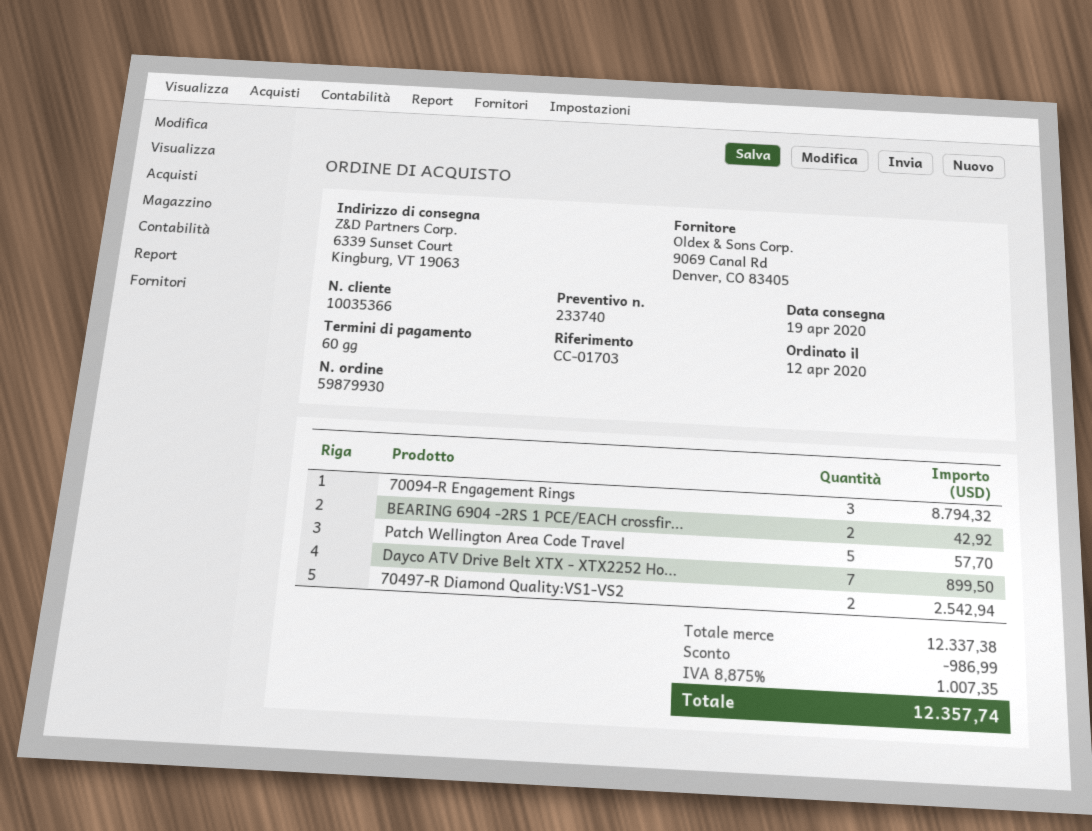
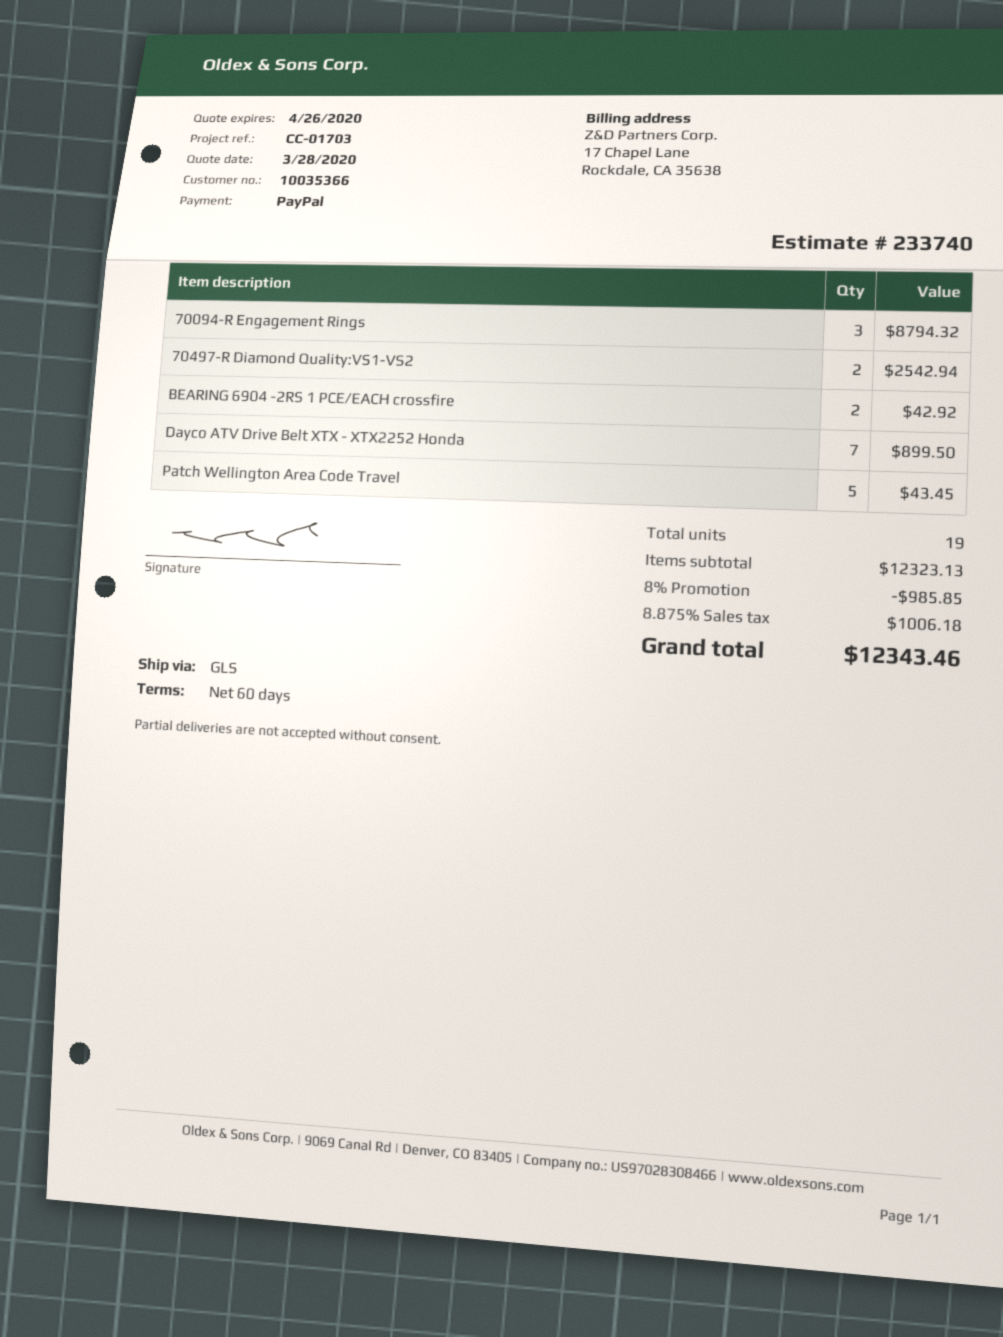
Patch Wellington Area Code Travel: 5 for 57.70 -> 5 for 43.45
subtotal: 12337.38 -> 12323.13
discount: 986.99 -> 985.85
tax: 8.875% = 1007.35 -> 8.875% = 1006.18
total: 12357.74 -> 12343.46

